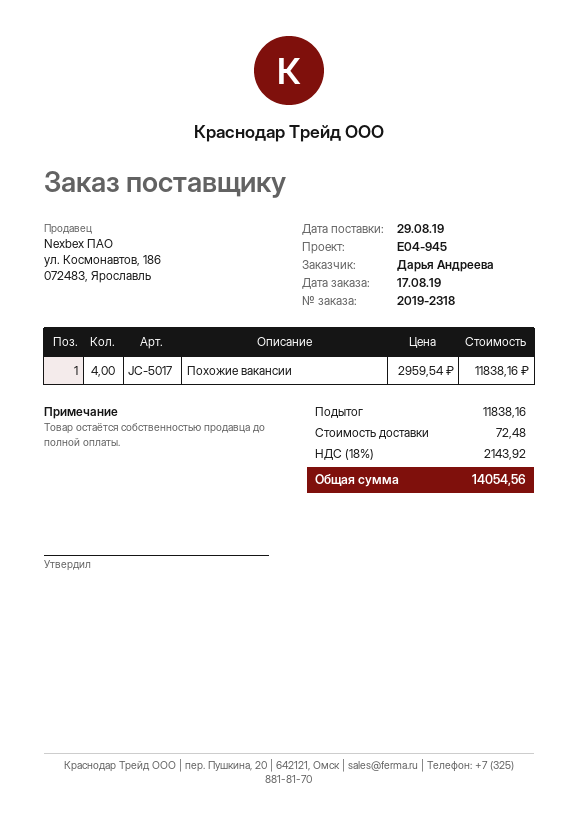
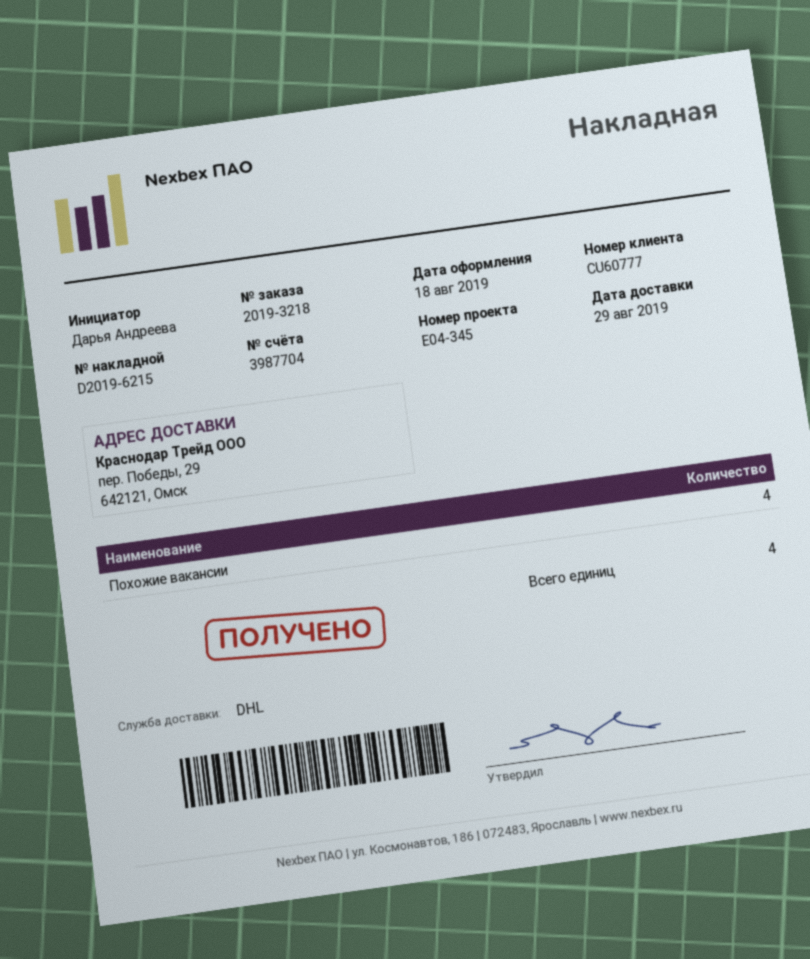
order number: 2019-2318 -> 2019-3218
order date: 2019-08-17 -> 2019-08-18
reference: E04-945 -> E04-345

